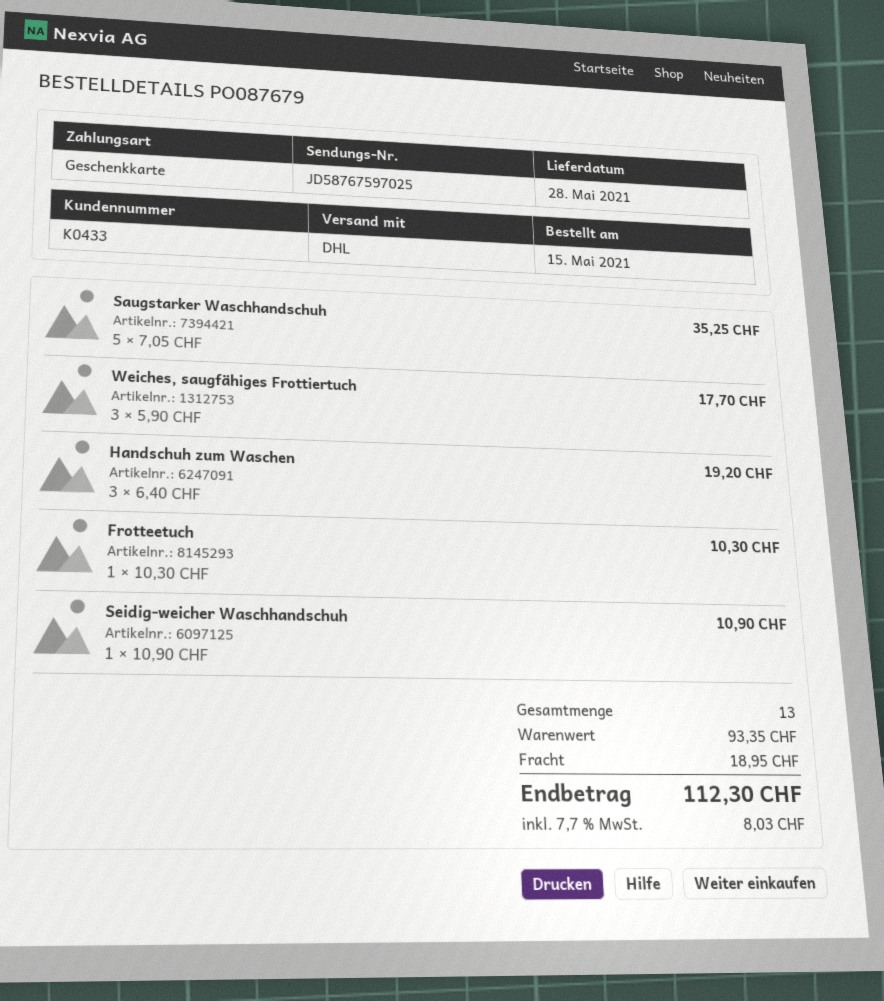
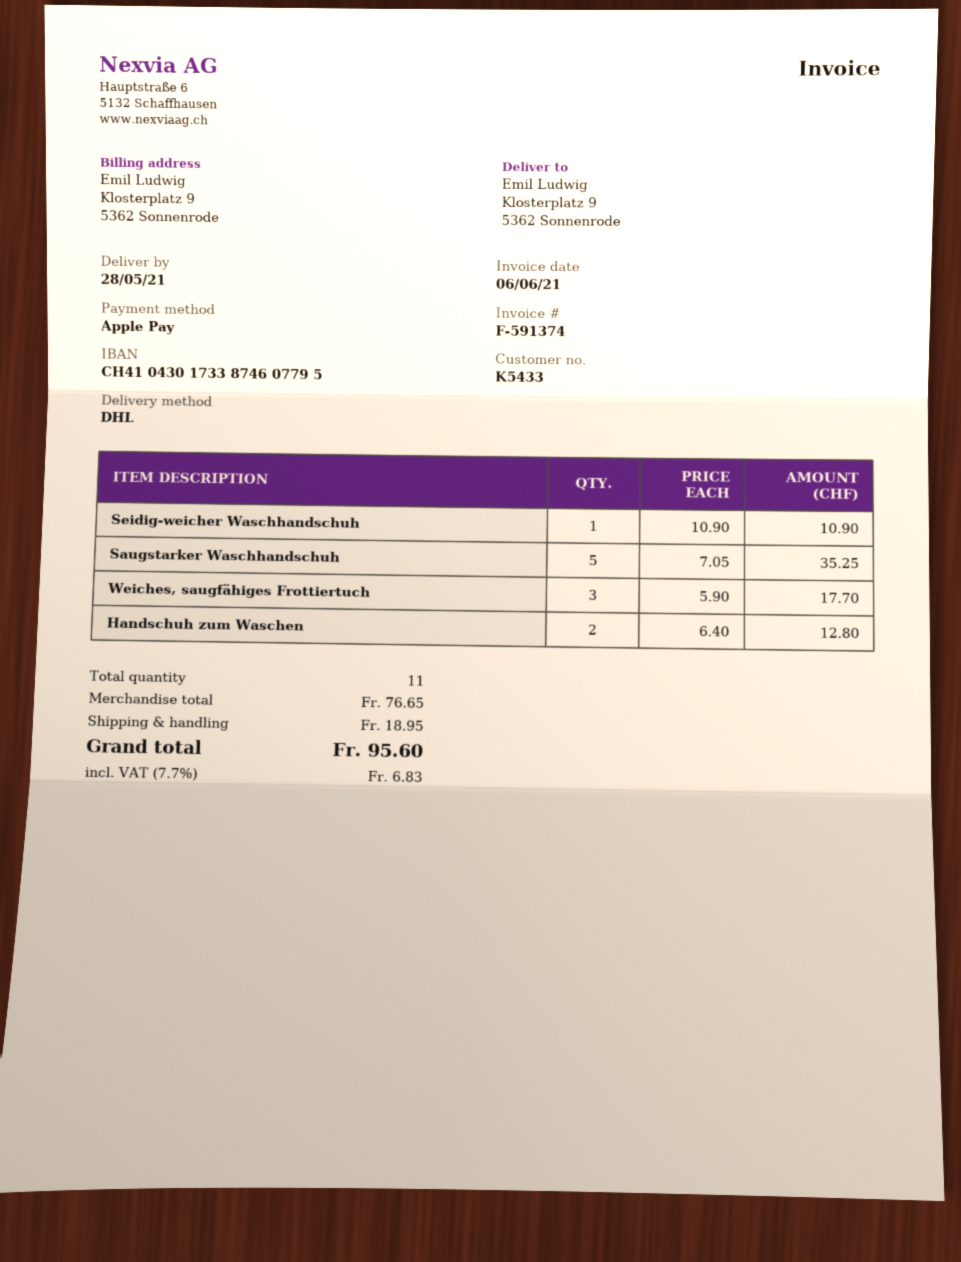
customer number: K0433 -> K5433
payment method: gift card -> Apple Pay
Handschuh zum Waschen: 3 x 6.40 = 19.20 -> 2 x 6.40 = 12.80
Frotteetuch: 1 x 10.30 = 10.30 -> none
total quantity: 13 -> 11
subtotal: 93.35 -> 76.65
tax: 7.7% = 8.03 -> 7.7% = 6.83
total: 112.30 -> 95.60

